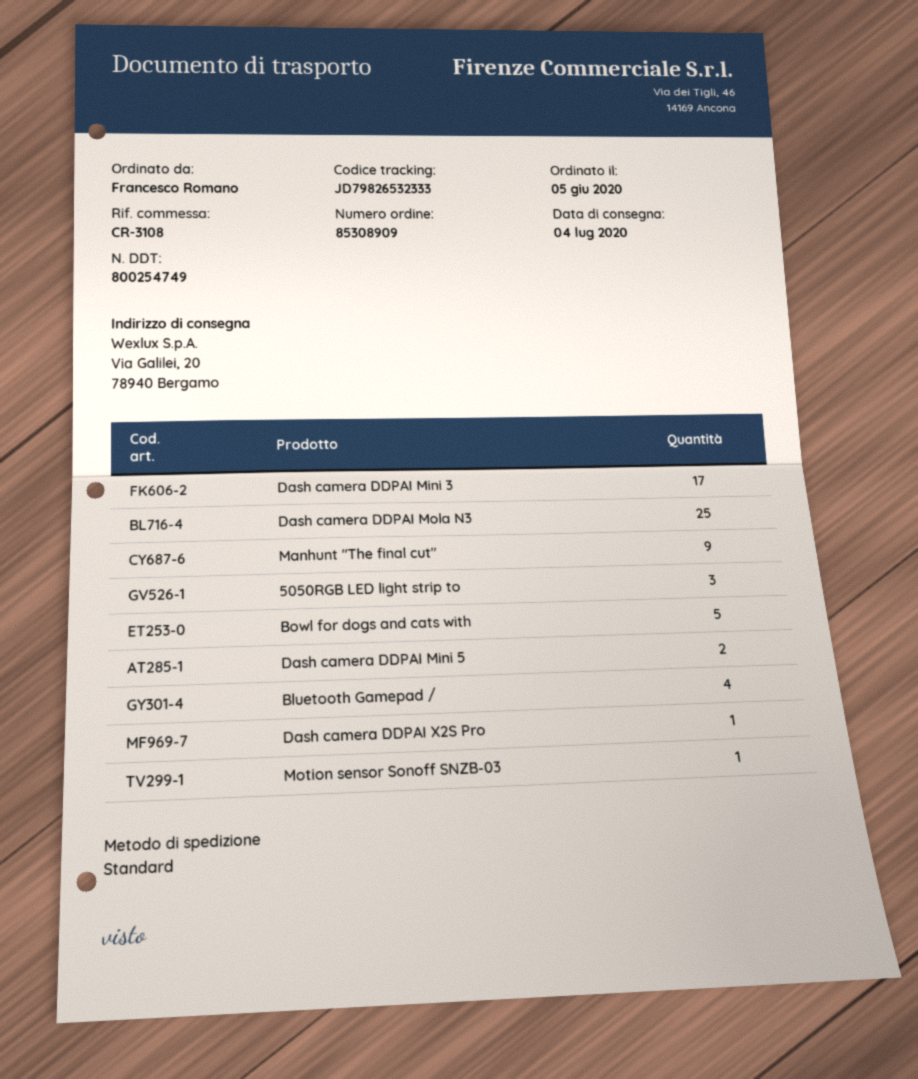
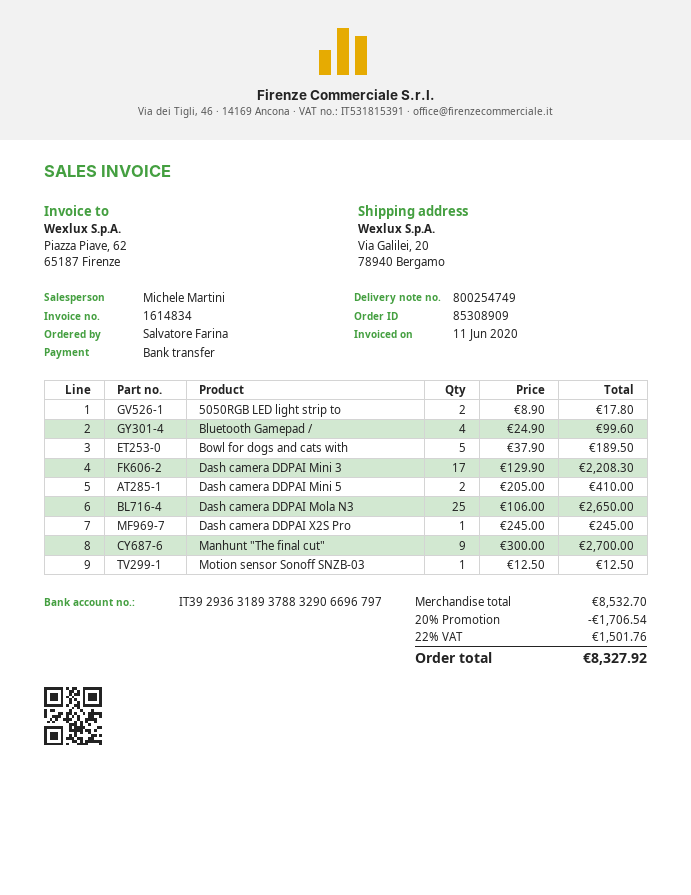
ordered by: Francesco Romano -> Salvatore Farina
5050RGB LED light strip to: 3 -> 2

